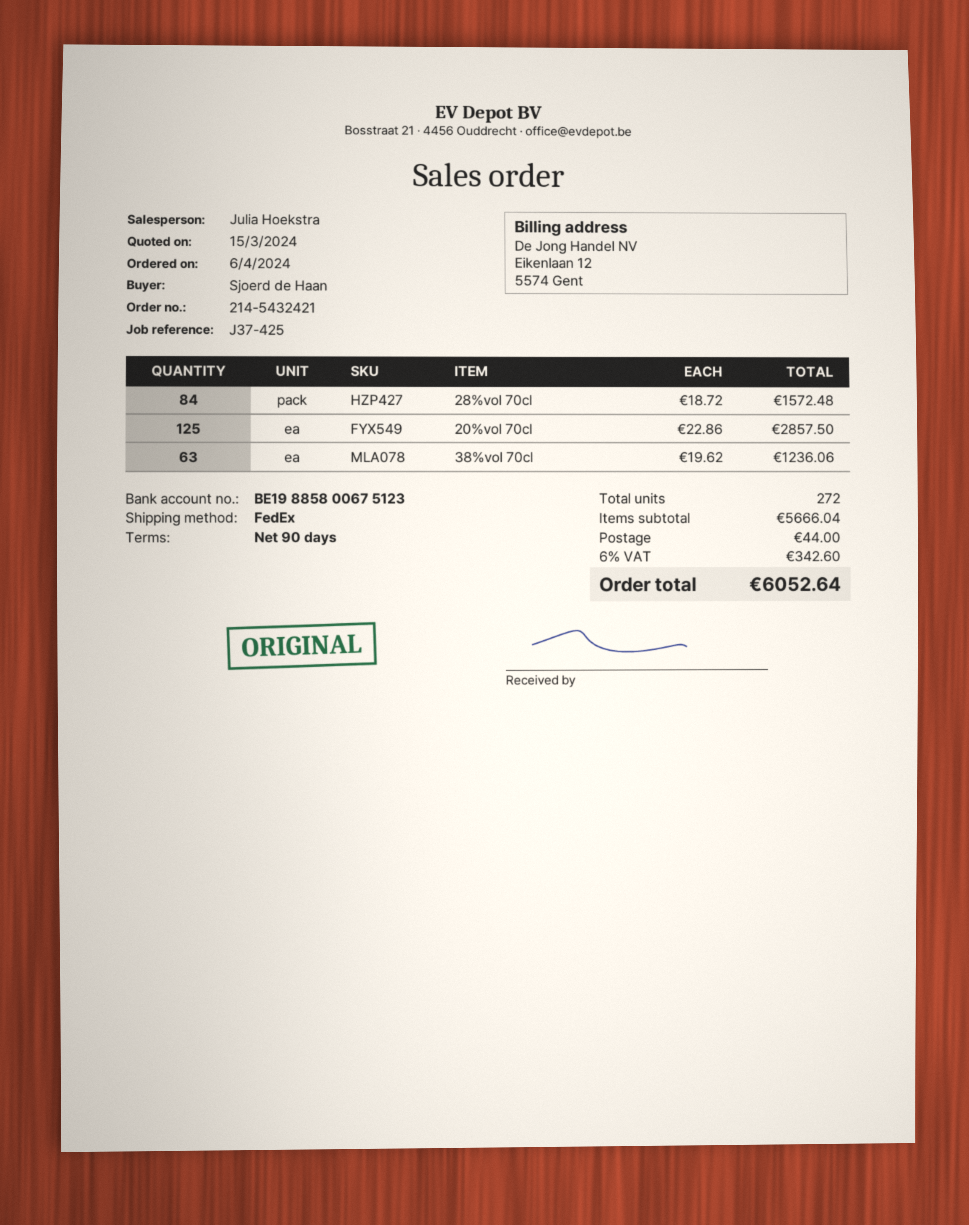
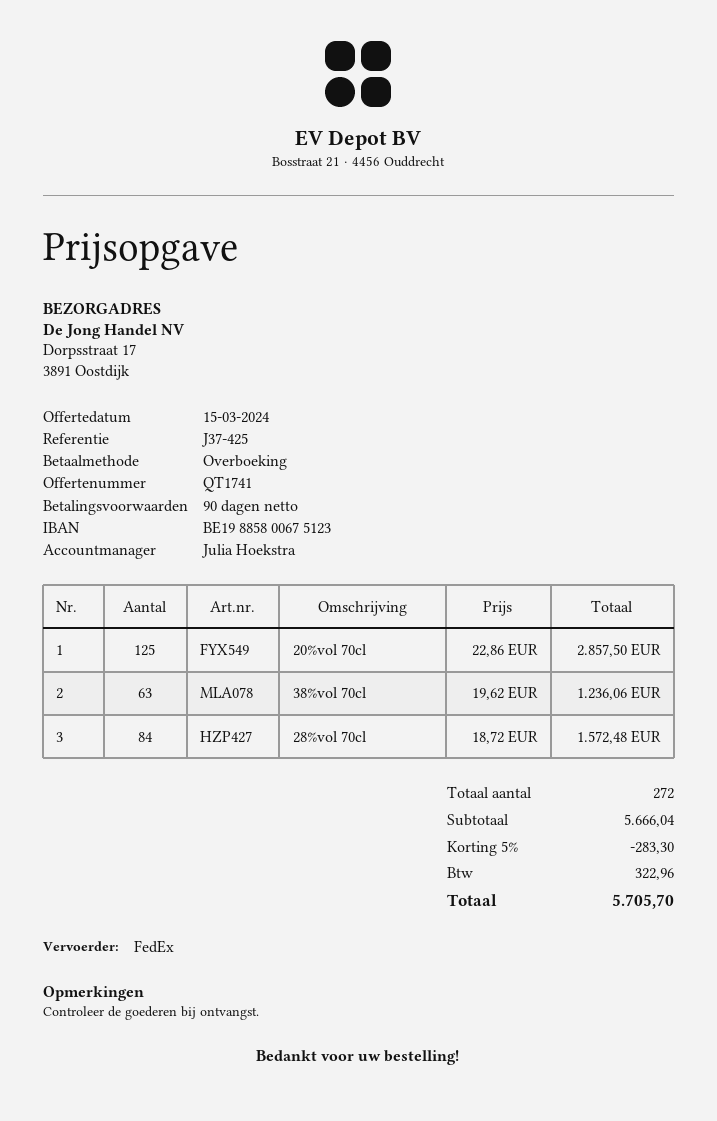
discount: none -> 5% = 283.30
shipping: 44.00 -> none
tax: 342.60 -> 322.96
total: 6052.64 -> 5705.70

